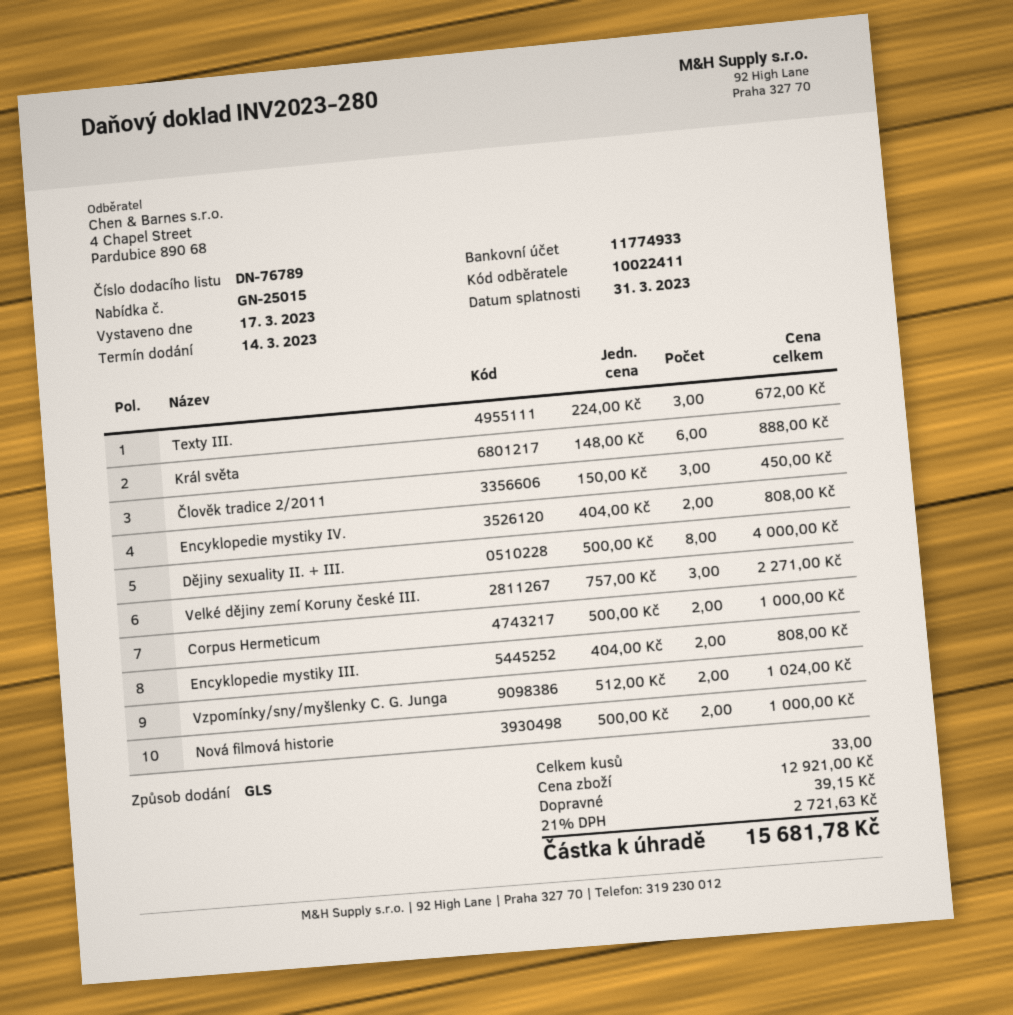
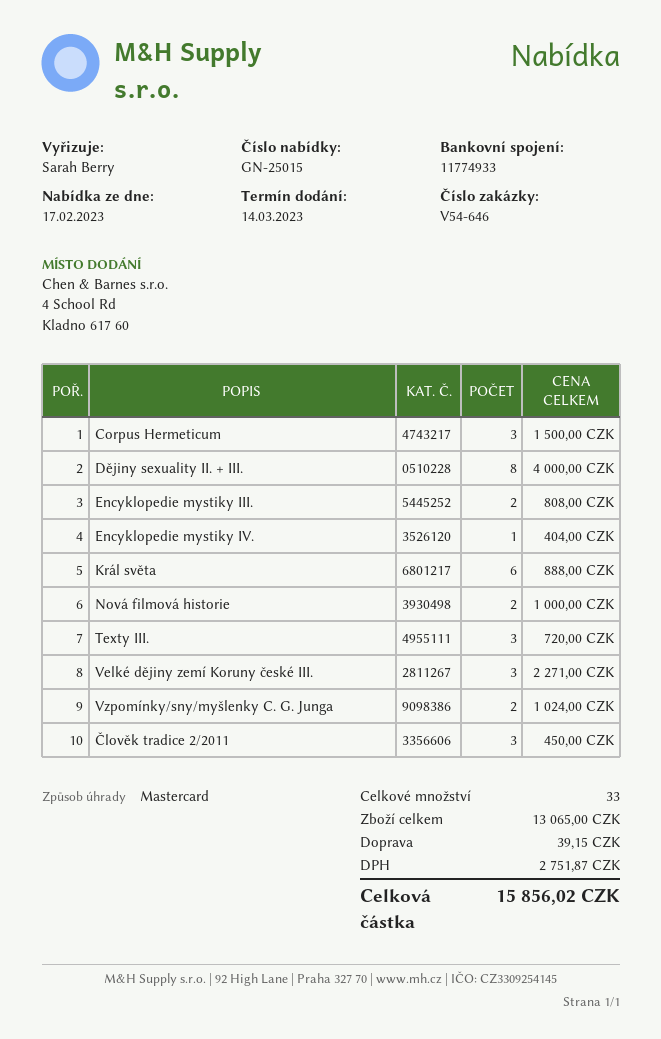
Texty III.: 3 for 672.00 -> 3 for 720.00
Encyklopedie mystiky IV.: 2 for 808.00 -> 1 for 404.00
Corpus Hermeticum: 2 for 1000.00 -> 3 for 1500.00
subtotal: 12921.00 -> 13065.00
tax: 2721.63 -> 2751.87
total: 15681.78 -> 15856.02

